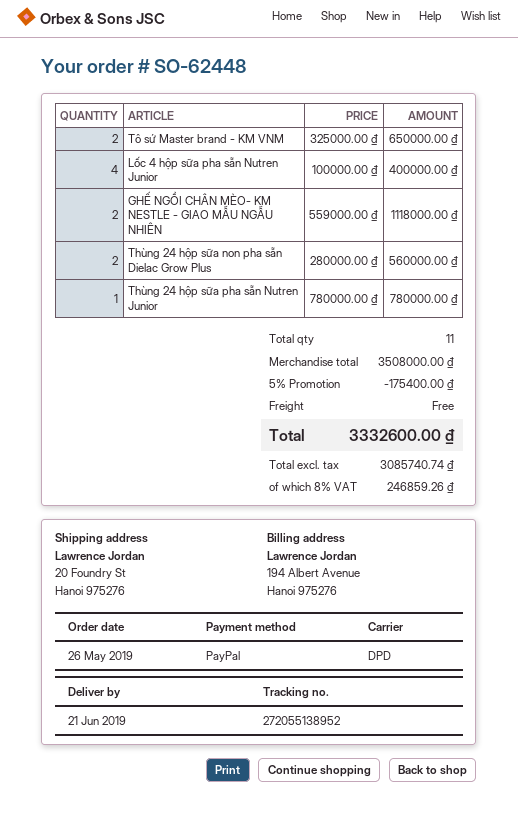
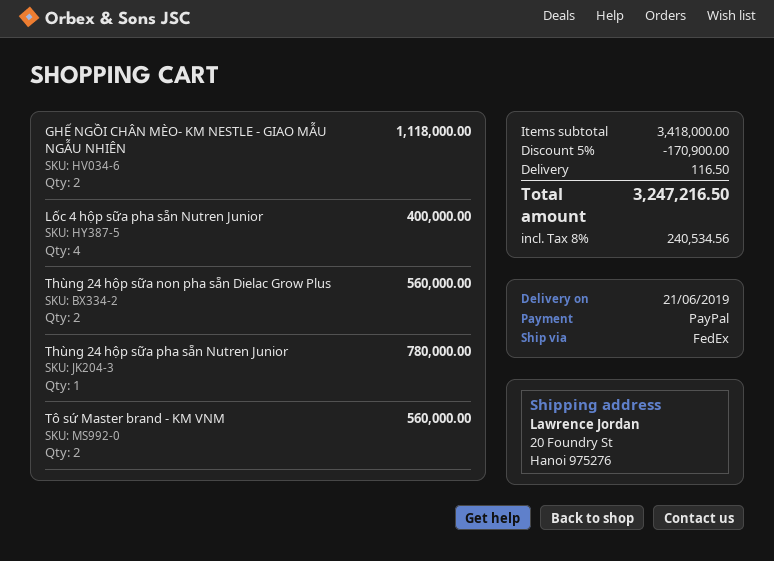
shipping method: DPD -> FedEx
Tô sứ Master brand - KM VNM: 2 for 650000.00 -> 2 for 560000.00
subtotal: 3508000.00 -> 3418000.00
discount: 5% = 175400.00 -> 5% = 170900.00
shipping: 0.00 -> 116.50
tax: 8% = 246859.26 -> 8% = 240534.56
total: 3332600.00 -> 3247216.50

